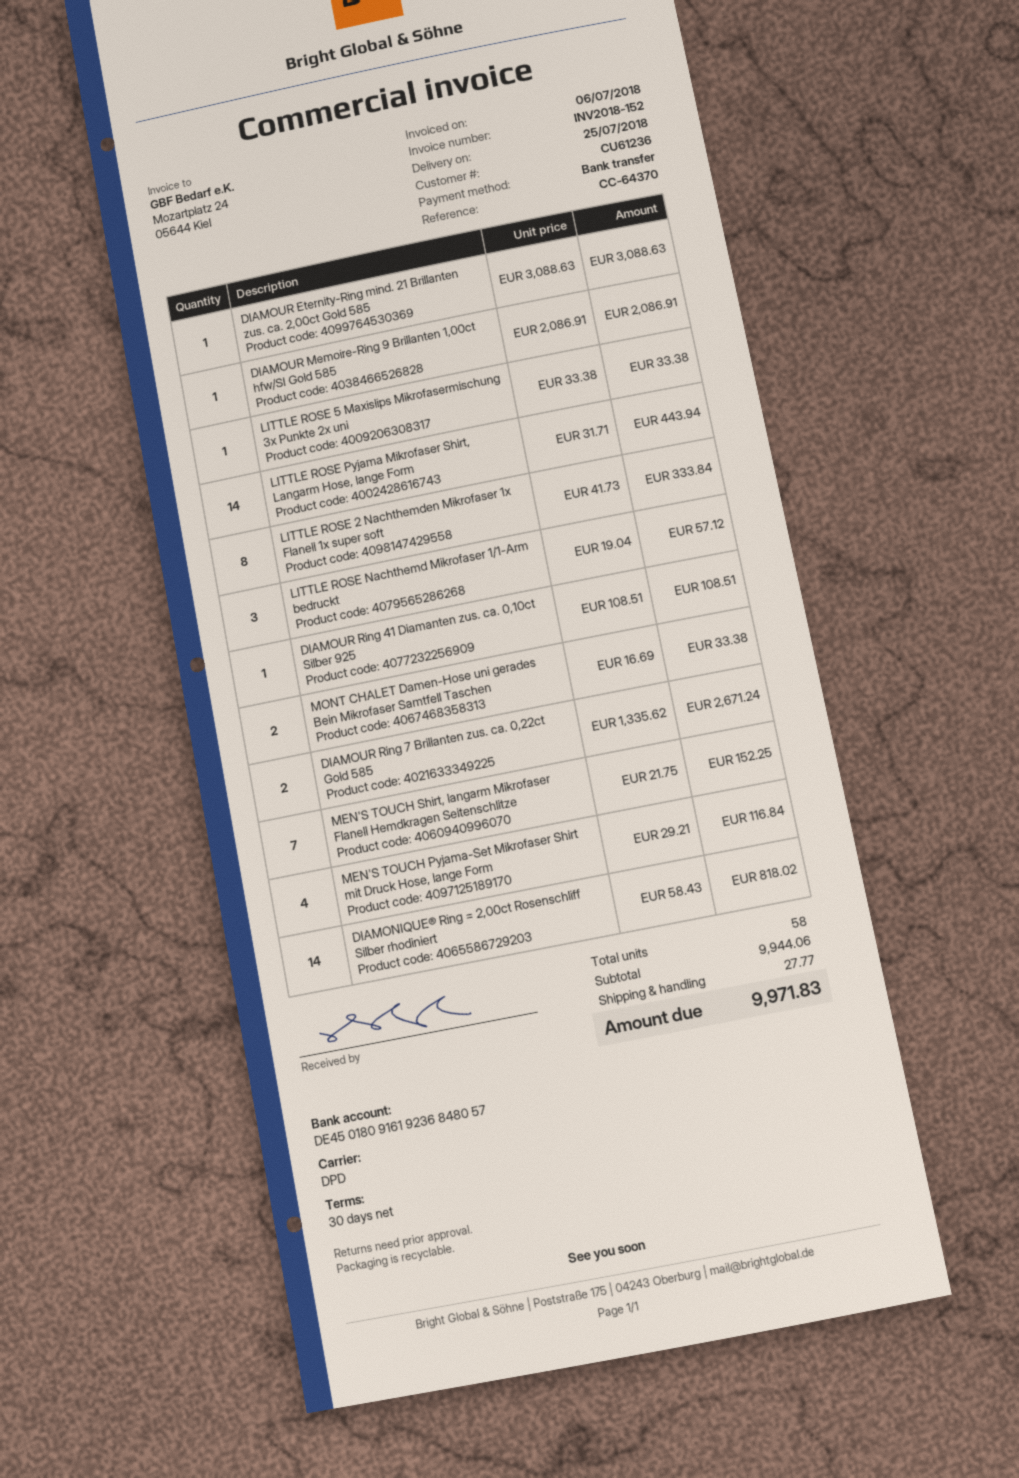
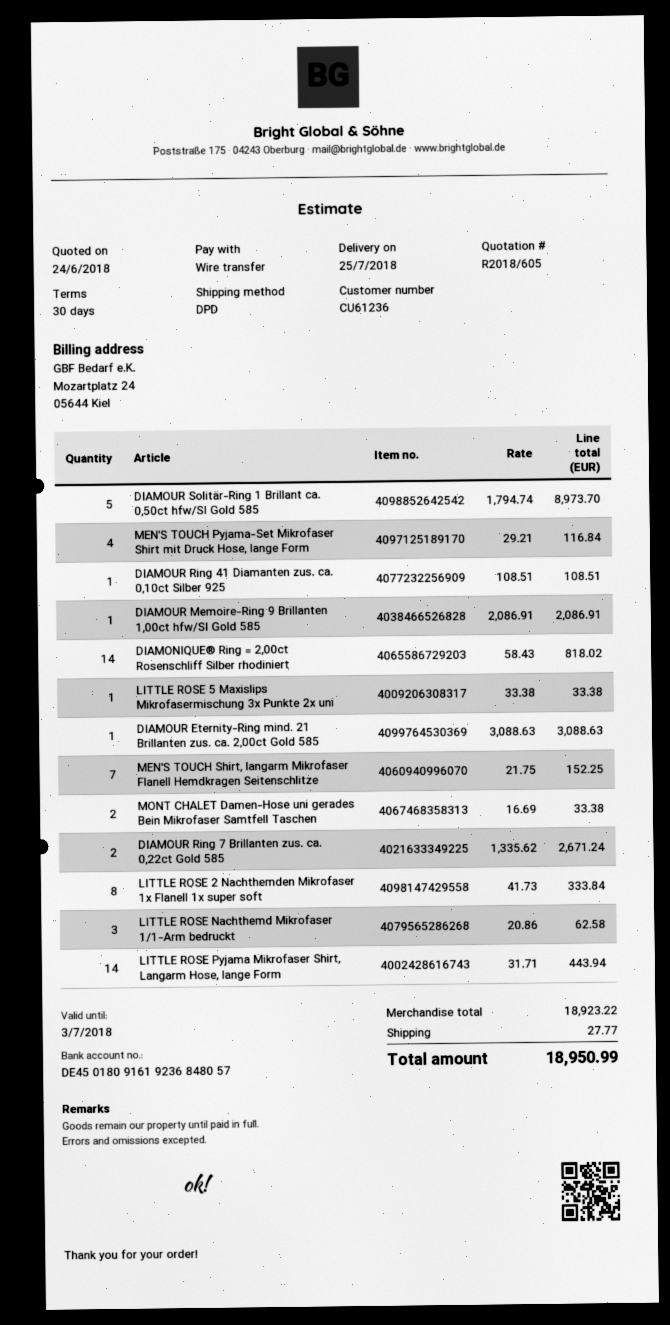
LITTLE ROSE Nachthemd Mikrofaser 1/1-Arm bedruckt: 3 x 19.04 = 57.12 -> 3 x 20.86 = 62.58
DIAMOUR Solitär-Ring 1 Brillant ca. 0,50ct hfw/SI Gold 585: none -> 5 x 1794.74 = 8973.70
subtotal: 9944.06 -> 18923.22
total: 9971.83 -> 18950.99

